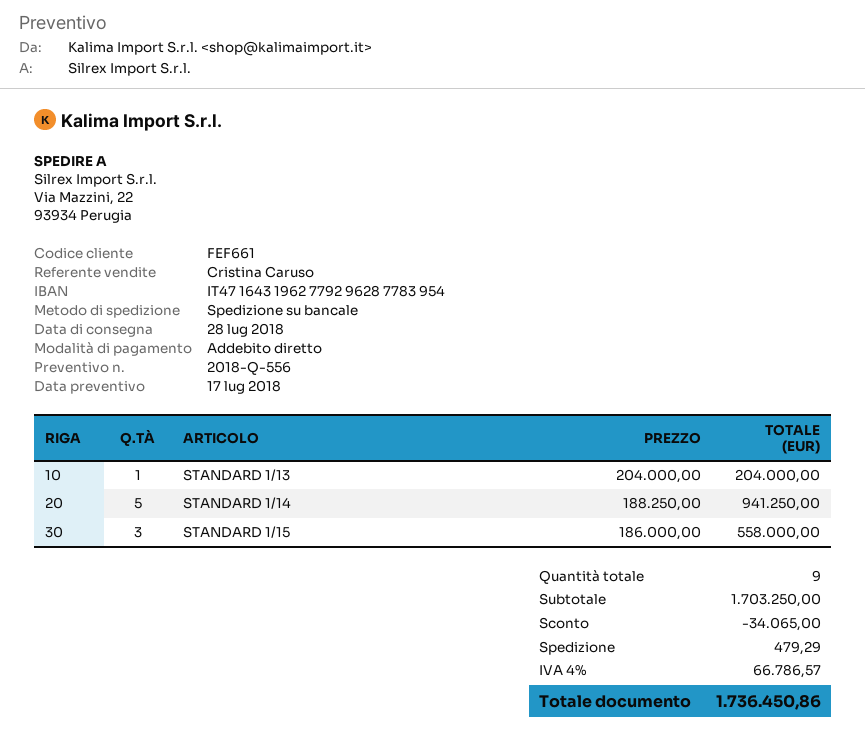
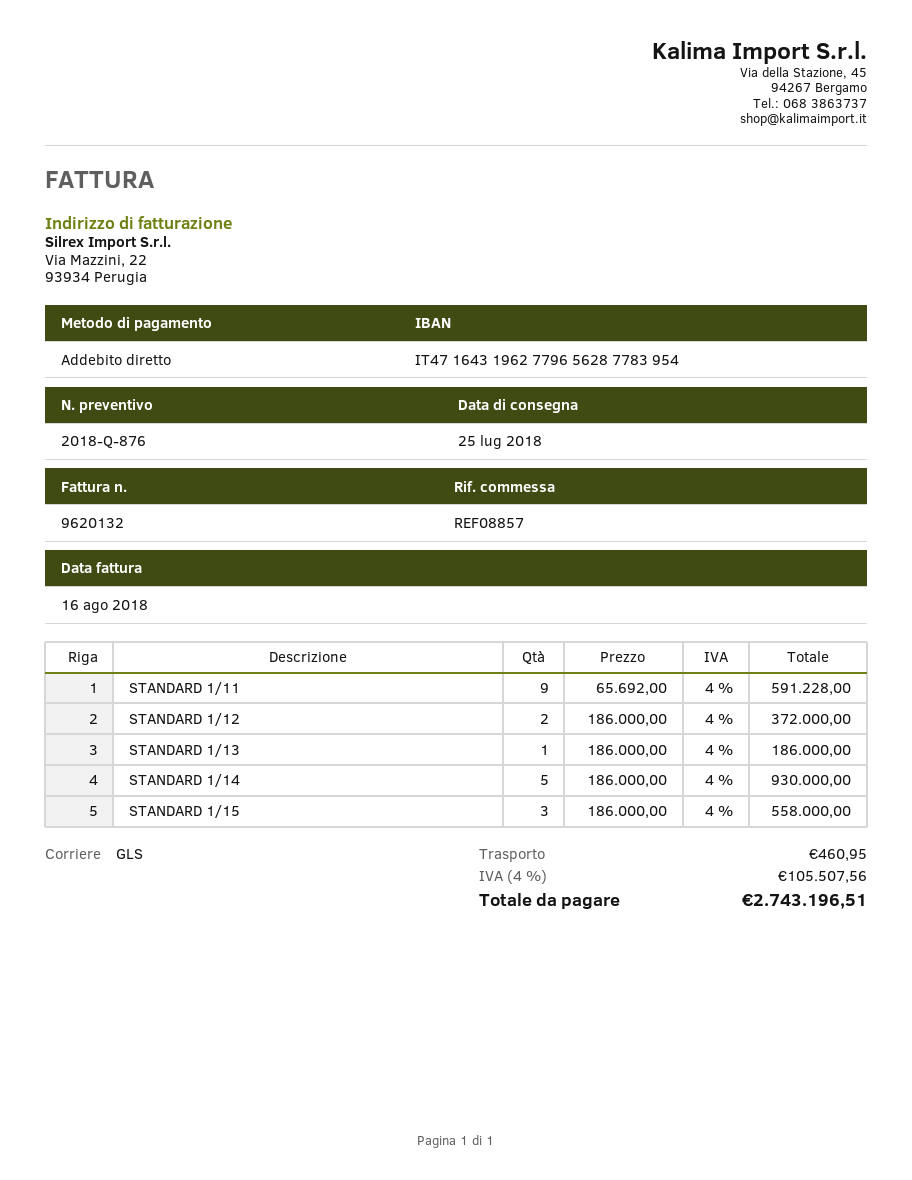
quote number: 2018-Q-556 -> 2018-Q-876
delivery date: 2018-07-28 -> 2018-07-25
bank account: IT4716431962779296287783954 -> IT4716431962779656287783954
shipping method: pallet freight -> GLS
STANDARD 1/13: 1 x 204000.00 = 204000.00 -> 1 x 186000.00 = 186000.00
STANDARD 1/14: 5 x 188250.00 = 941250.00 -> 5 x 186000.00 = 930000.00
STANDARD 1/11: none -> 9 x 65692.00 = 591228.00
STANDARD 1/12: none -> 2 x 186000.00 = 372000.00
discount: 34065.00 -> none
shipping: 479.29 -> 460.95
tax: 4% = 66786.57 -> 4% = 105507.56
total: 1736450.86 -> 2743196.51

